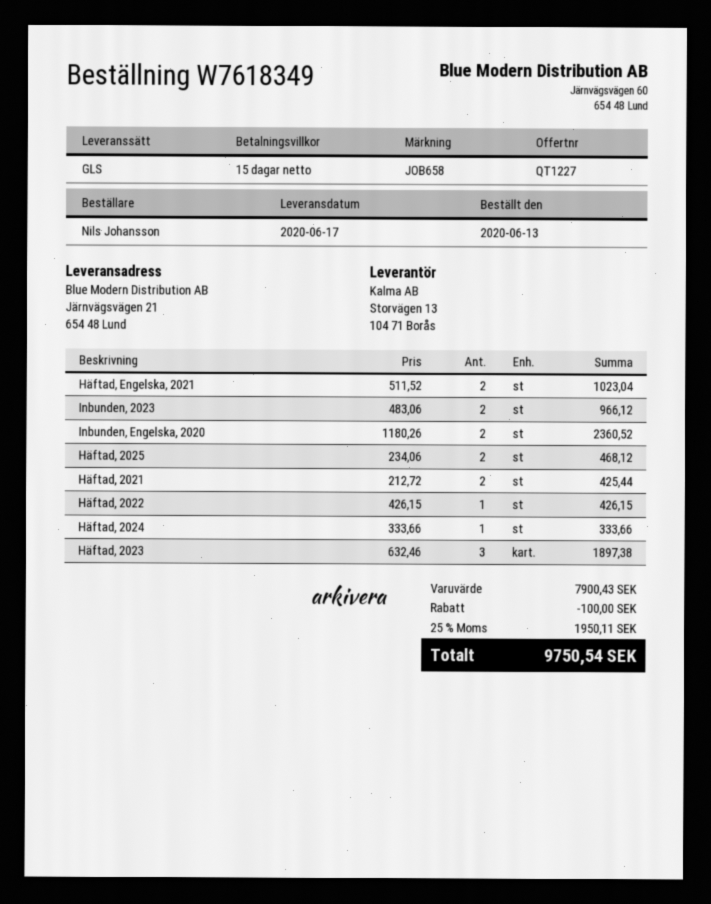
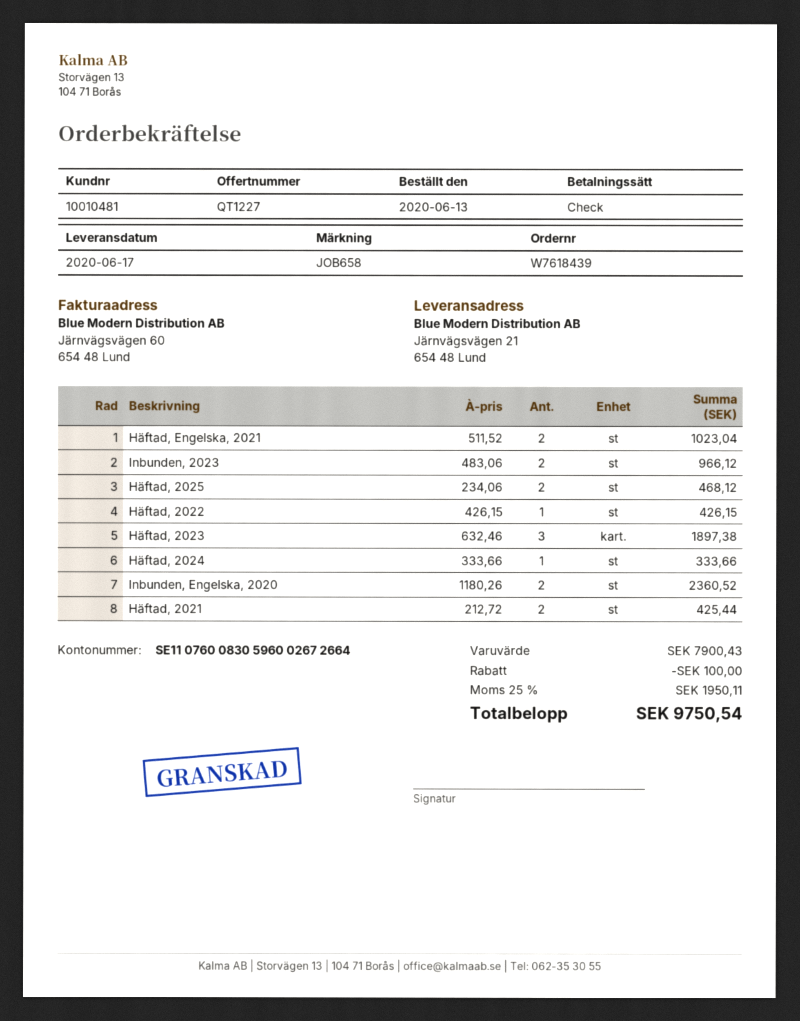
order number: W7618349 -> W7618439

